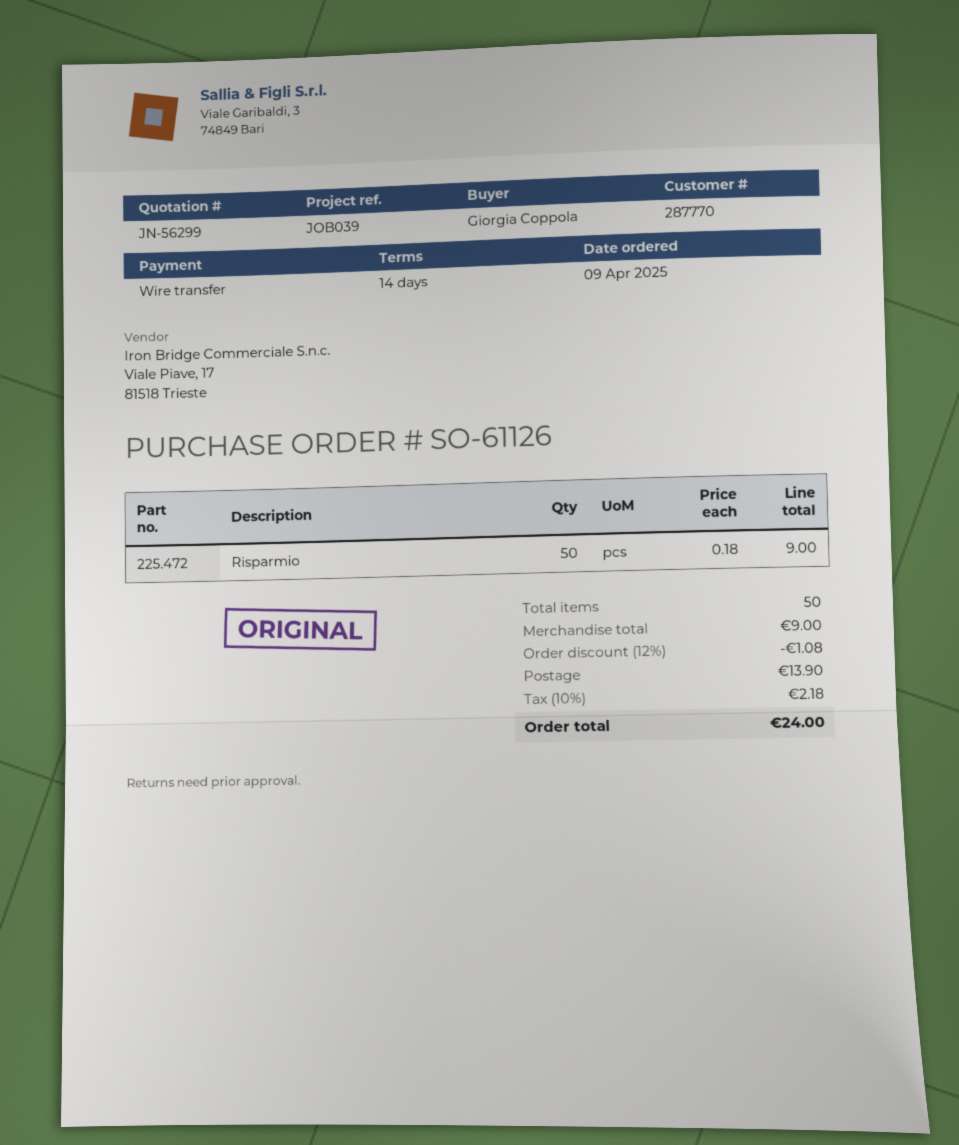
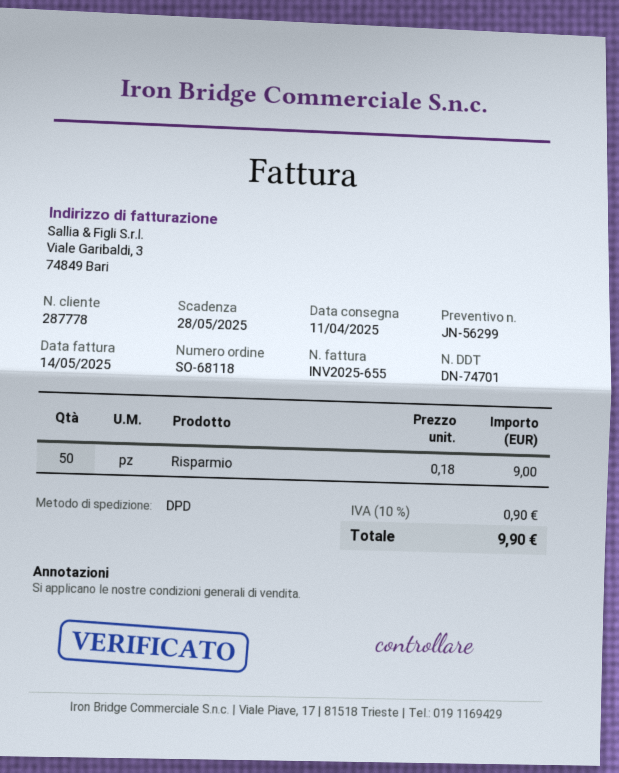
order number: SO-61126 -> SO-68118
customer number: 287770 -> 287778
discount: 12% = 1.08 -> none
shipping: 13.90 -> none
tax: 10% = 2.18 -> 10% = 0.90
total: 24.00 -> 9.90

